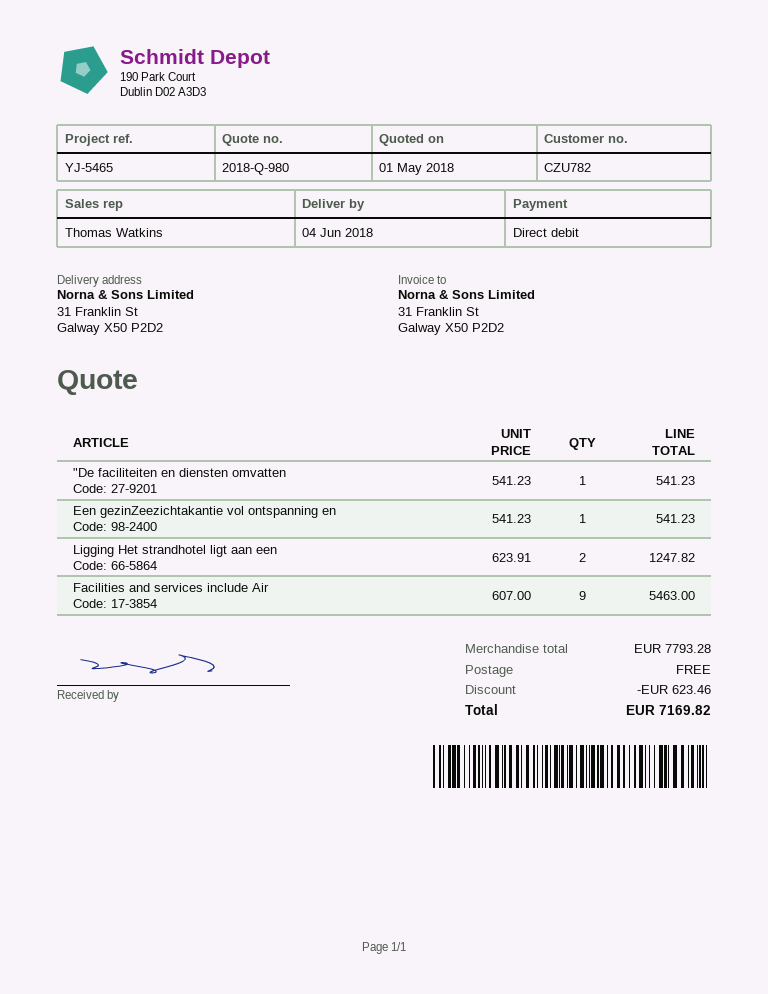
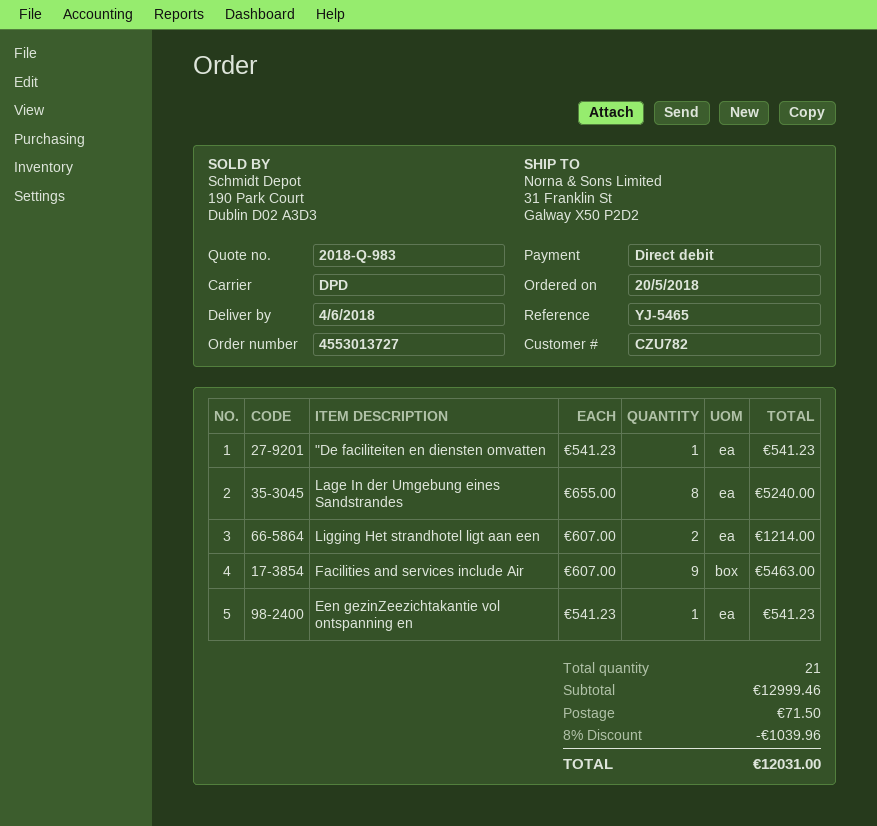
quote number: 2018-Q-980 -> 2018-Q-983
Ligging Het strandhotel ligt aan een: 2 x 623.91 = 1247.82 -> 2 x 607.00 = 1214.00
Lage In der Umgebung eines Sandstrandes: none -> 8 x 655.00 = 5240.00
subtotal: 7793.28 -> 12999.46
discount: 623.46 -> 1039.96
shipping: 0.00 -> 71.50
total: 7169.82 -> 12031.00

